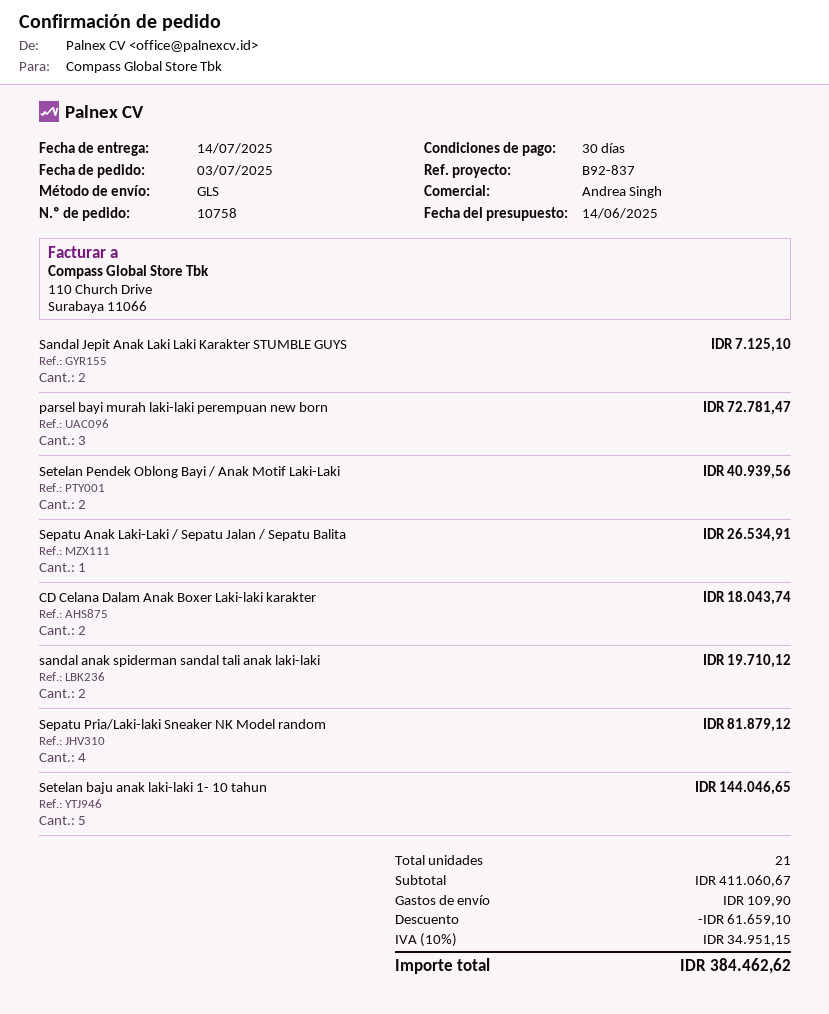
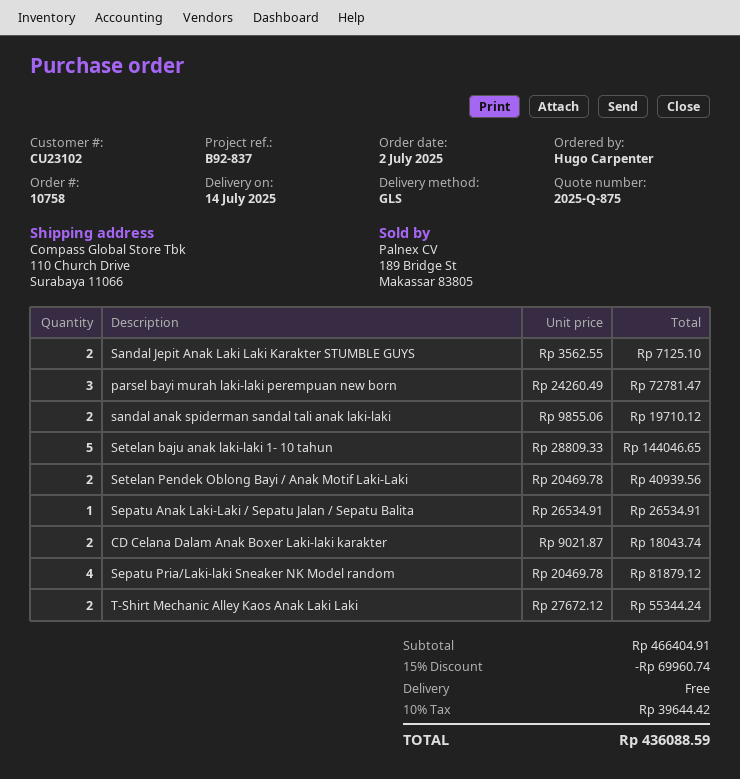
order date: 2025-07-03 -> 2025-07-02
T-Shirt Mechanic Alley Kaos Anak Laki Laki: none -> 2 for 55344.24
subtotal: 411060.67 -> 466404.91
discount: 61659.10 -> 69960.74
shipping: 109.90 -> 0.00
tax: 10% = 34951.15 -> 10% = 39644.42
total: 384462.62 -> 436088.59

